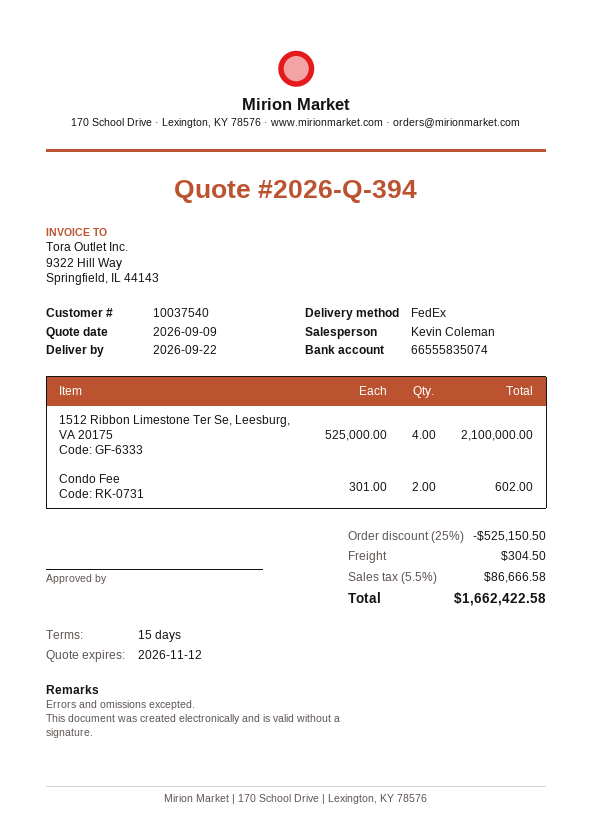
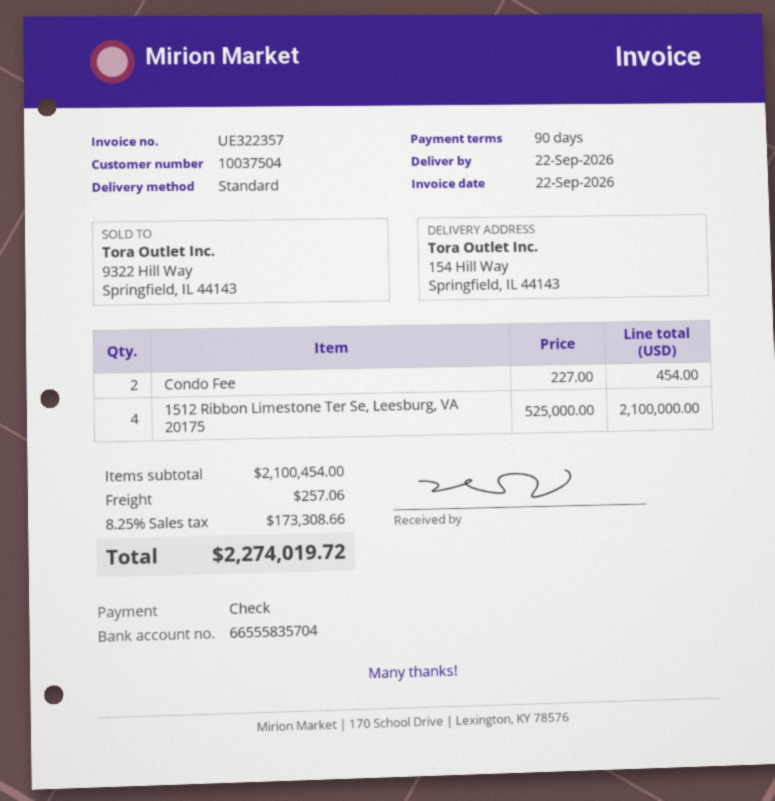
payment terms: 15 days -> 90 days
customer number: 10037540 -> 10037504
bank account: 66555835074 -> 66555835704
shipping method: FedEx -> standard
Condo Fee: 2 x 301.00 = 602.00 -> 2 x 227.00 = 454.00
discount: 25% = 525150.50 -> none
shipping: 304.50 -> 257.06
tax: 5.5% = 86666.58 -> 8.25% = 173308.66
total: 1662422.58 -> 2274019.72

